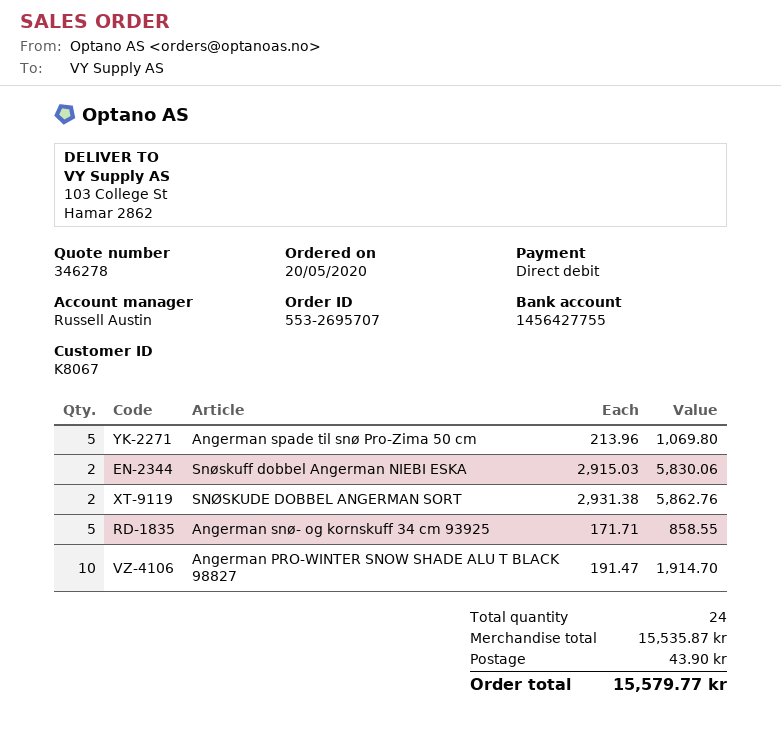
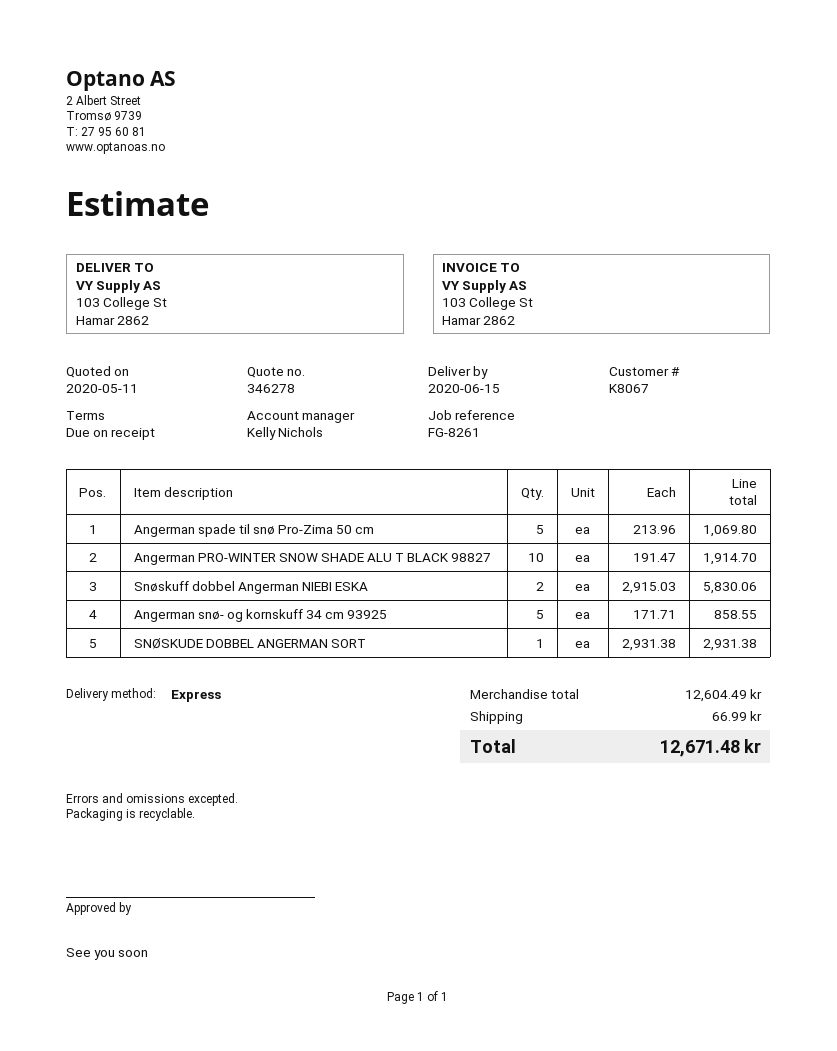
sales rep: Russell Austin -> Kelly Nichols
SNØSKUDE DOBBEL ANGERMAN SORT: 2 x 2931.38 = 5862.76 -> 1 x 2931.38 = 2931.38
subtotal: 15535.87 -> 12604.49
shipping: 43.90 -> 66.99
total: 15579.77 -> 12671.48

